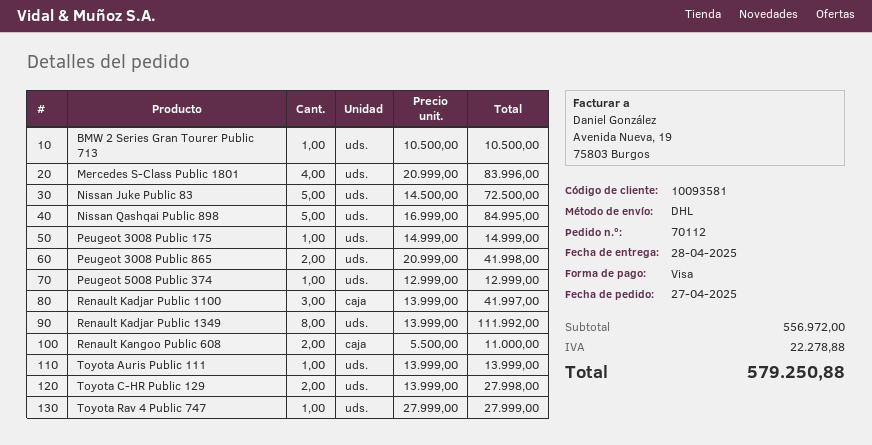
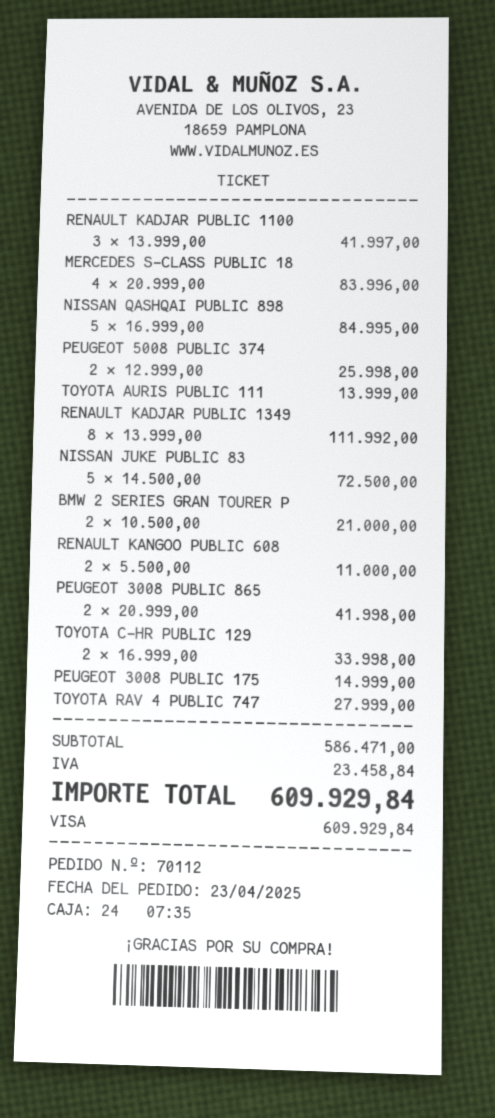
order date: 2025-04-27 -> 2025-04-23
BMW 2 Series Gran Tourer Public 713: 1 x 10500.00 = 10500.00 -> 2 x 10500.00 = 21000.00
Peugeot 5008 Public 374: 1 x 12999.00 = 12999.00 -> 2 x 12999.00 = 25998.00
Toyota C-HR Public 129: 2 x 13999.00 = 27998.00 -> 2 x 16999.00 = 33998.00
subtotal: 556972.00 -> 586471.00
tax: 22278.88 -> 23458.84
total: 579250.88 -> 609929.84

